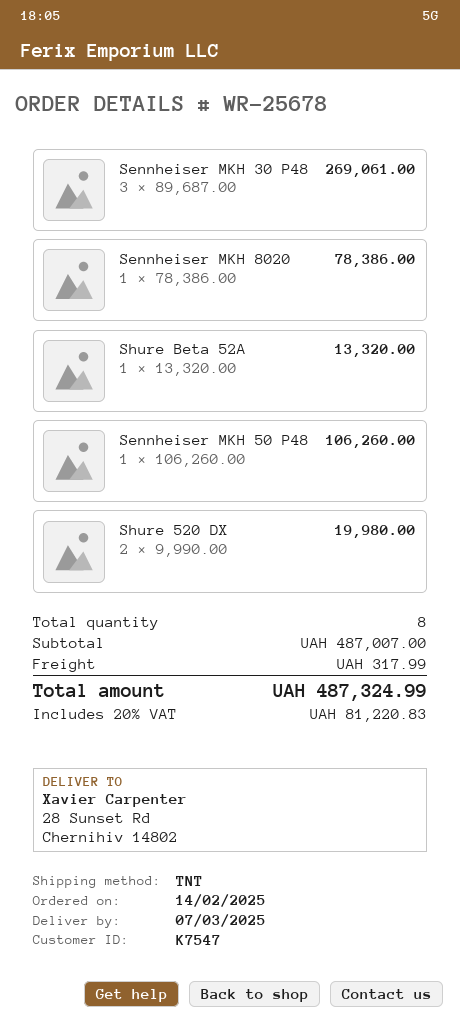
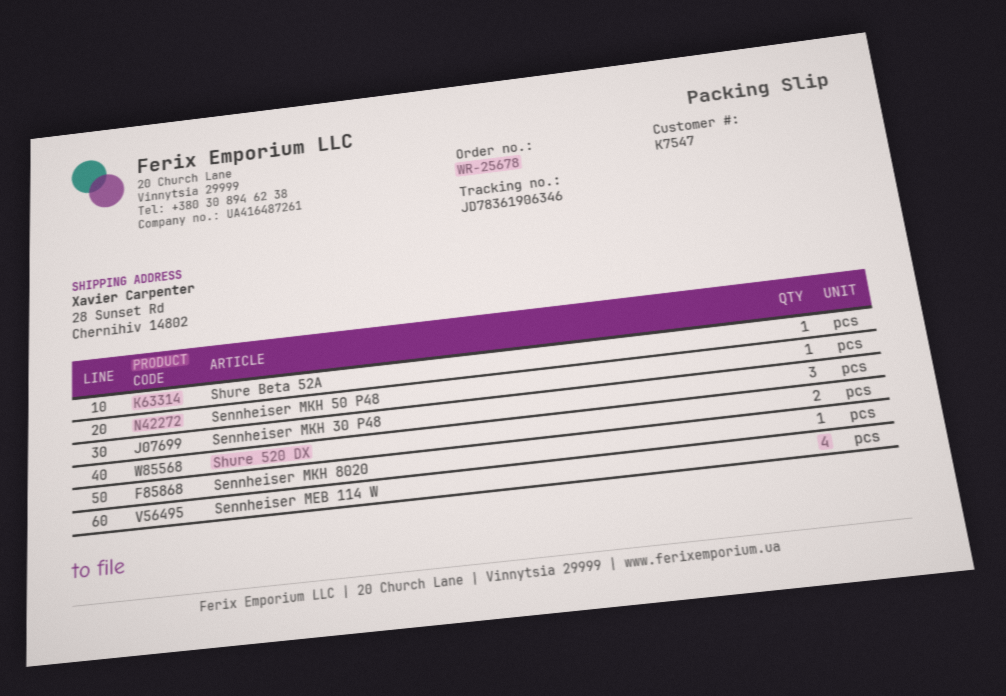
Sennheiser MEB 114 W: none -> 4

